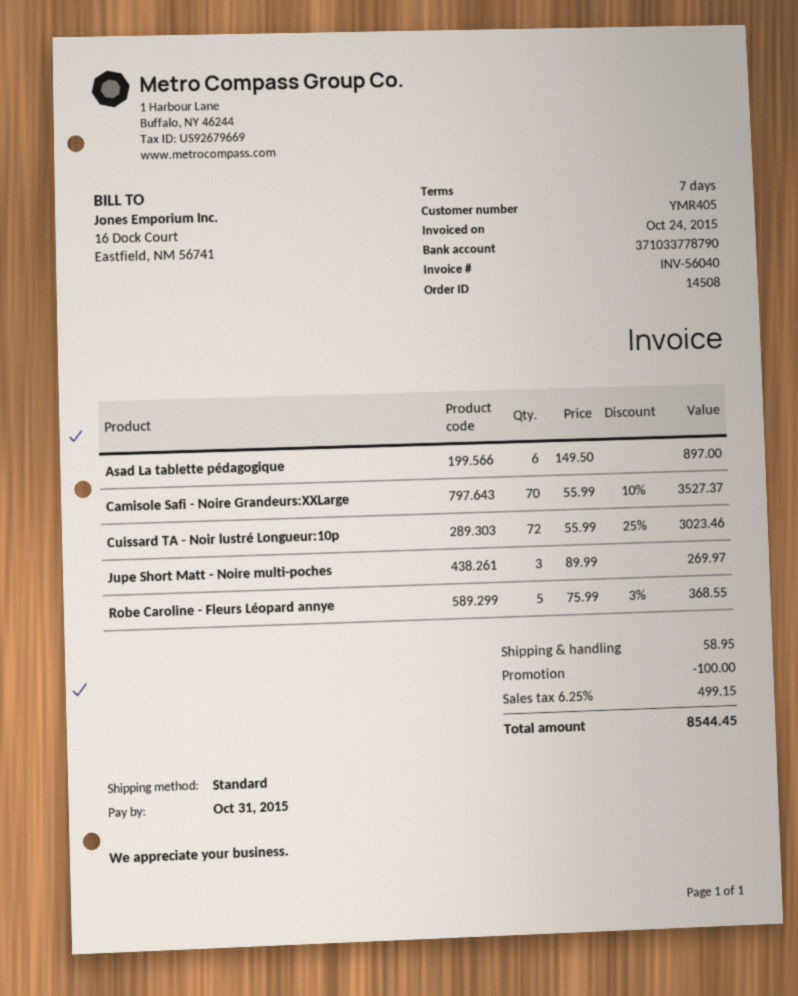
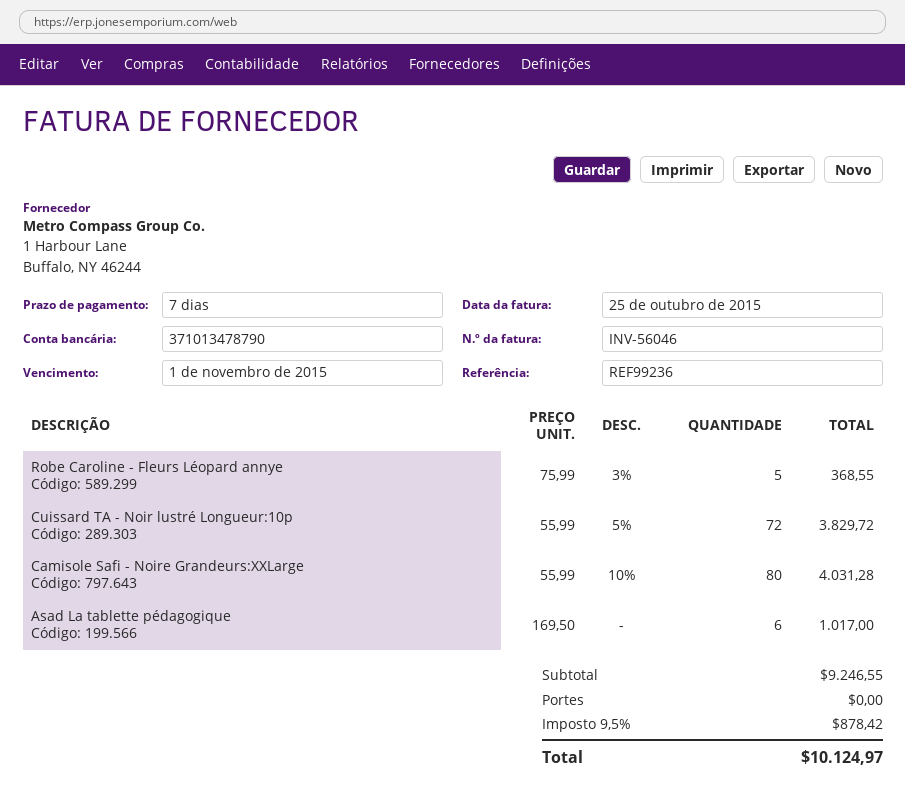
invoice number: INV-56040 -> INV-56046
invoice date: 2015-10-24 -> 2015-10-25
due date: 2015-10-31 -> 2015-11-01
bank account: 371033778790 -> 371013478790
Asad La tablette pédagogique: 6 x 149.50 = 897.00 -> 6 x 169.50 = 1017.00
Camisole Safi - Noire Grandeurs:XXLarge: 70 x 55.99 - 10% = 3527.37 -> 80 x 55.99 - 10% = 4031.28
Cuissard TA - Noir lustré Longueur:10p: 72 x 55.99 - 25% = 3023.46 -> 72 x 55.99 - 5% = 3829.72
Jupe Short Matt - Noire multi-poches: 3 x 89.99 = 269.97 -> none
discount: 100.00 -> none
shipping: 58.95 -> 0.00
tax: 6.25% = 499.15 -> 9.5% = 878.42
total: 8544.45 -> 10124.97

